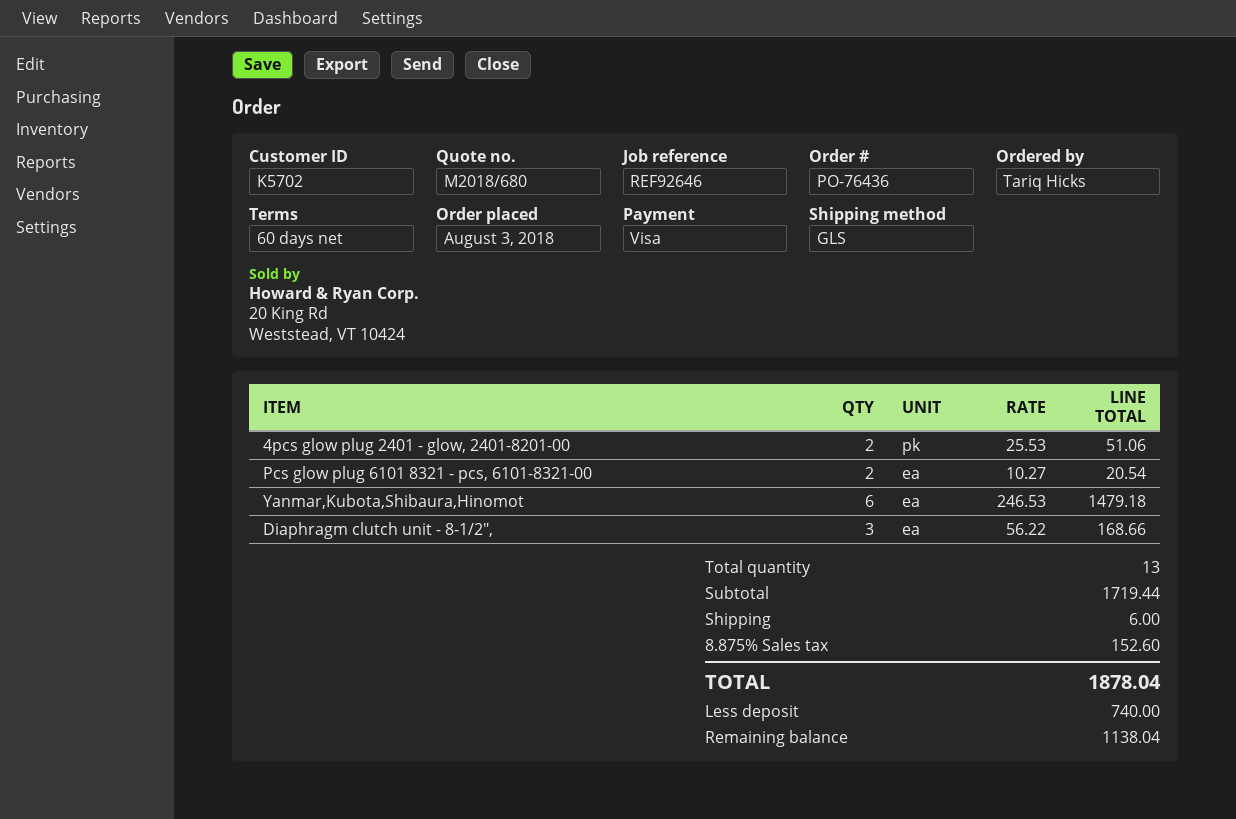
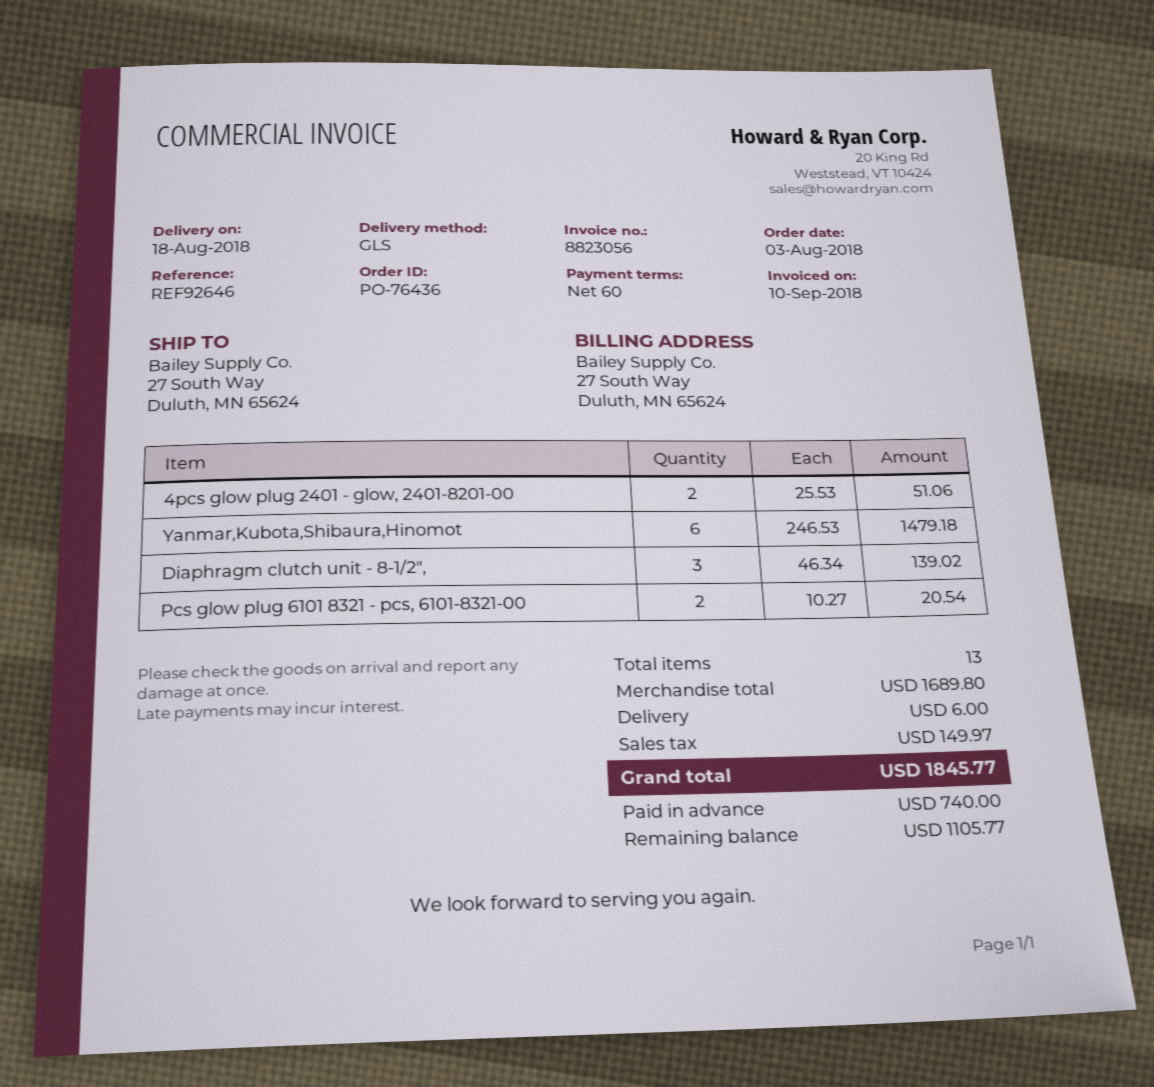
Diaphragm clutch unit - 8-1/2",: 3 x 56.22 = 168.66 -> 3 x 46.34 = 139.02
subtotal: 1719.44 -> 1689.80
tax: 152.60 -> 149.97
total: 1878.04 -> 1845.77
balance: 1138.04 -> 1105.77

